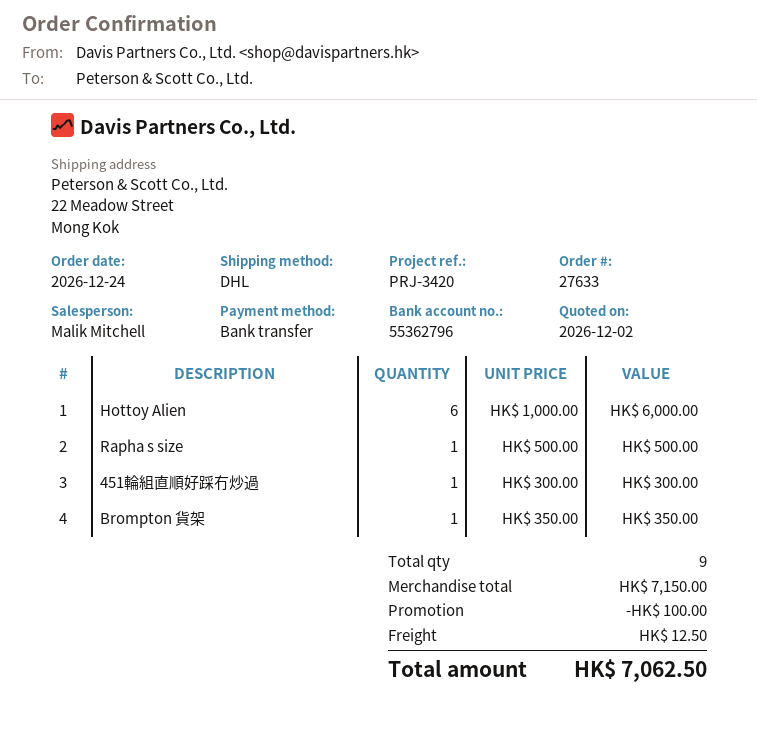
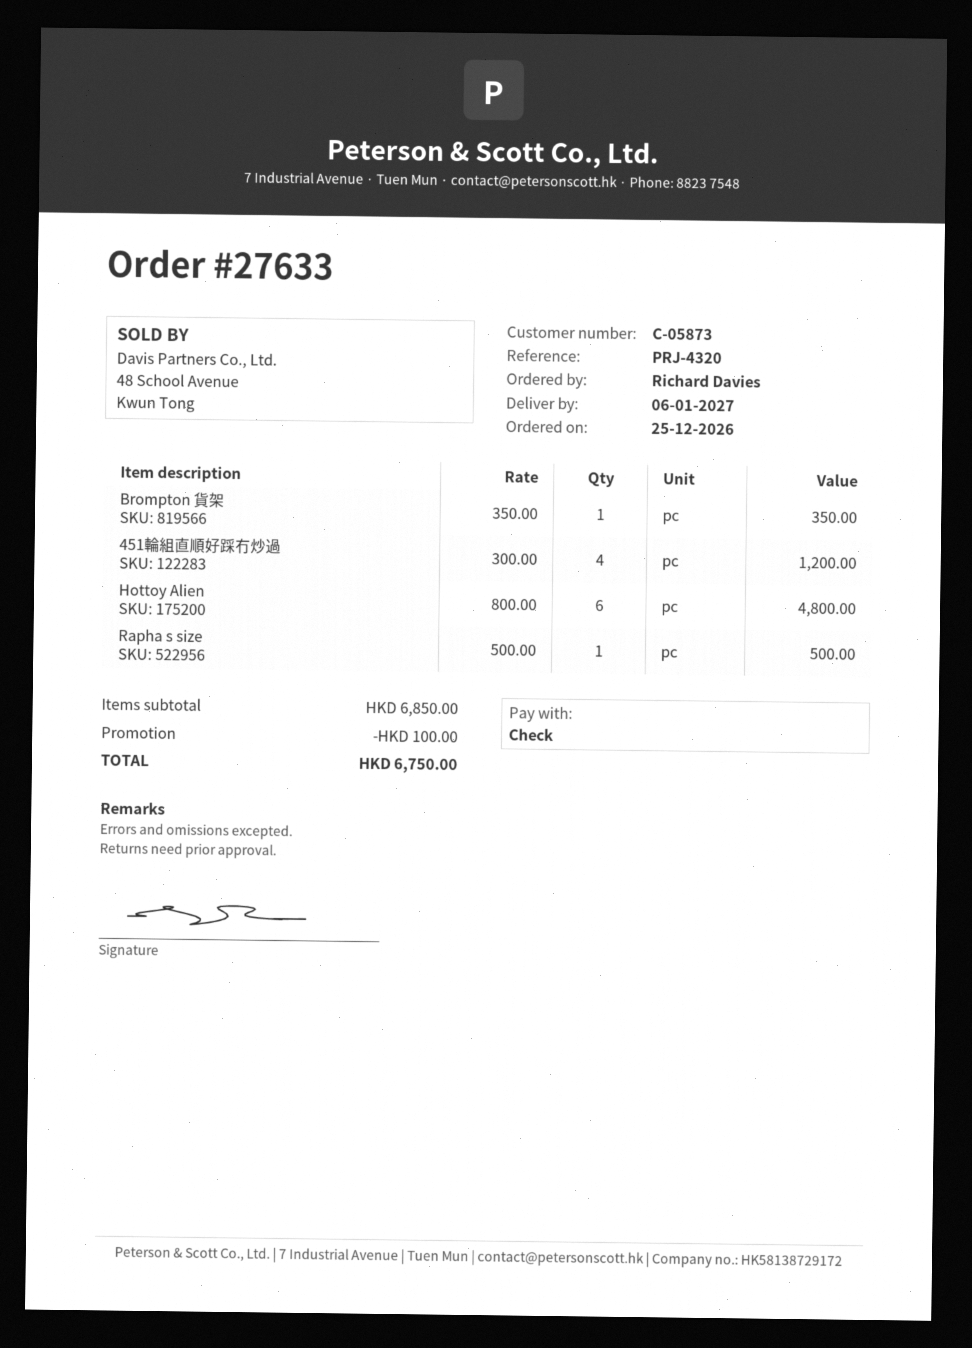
order date: 2026-12-24 -> 2026-12-25
reference: PRJ-3420 -> PRJ-4320
payment method: bank transfer -> cheque
Hottoy Alien: 6 x 1000.00 = 6000.00 -> 6 x 800.00 = 4800.00
451輪組直順好踩冇炒過: 1 x 300.00 = 300.00 -> 4 x 300.00 = 1200.00
subtotal: 7150.00 -> 6850.00
shipping: 12.50 -> none
total: 7062.50 -> 6750.00

